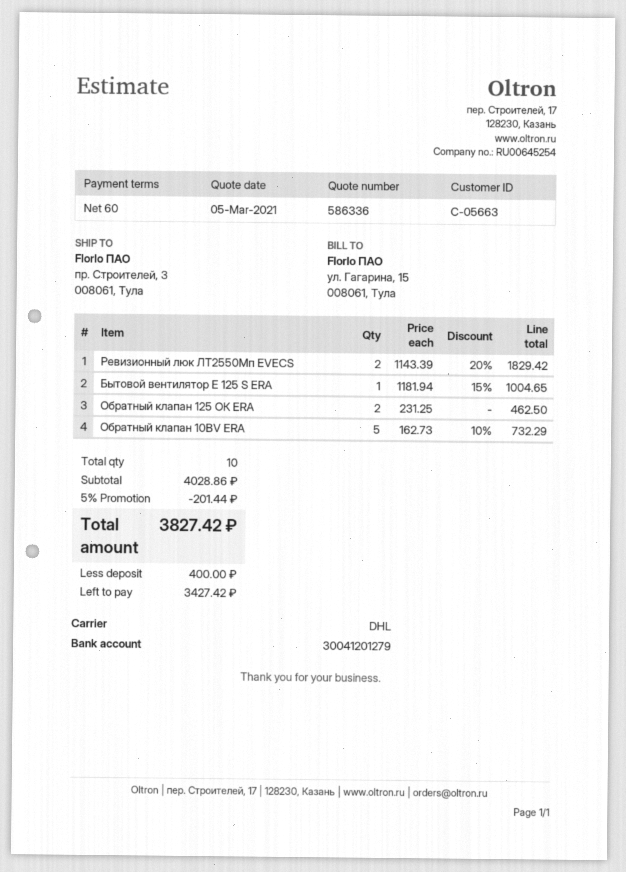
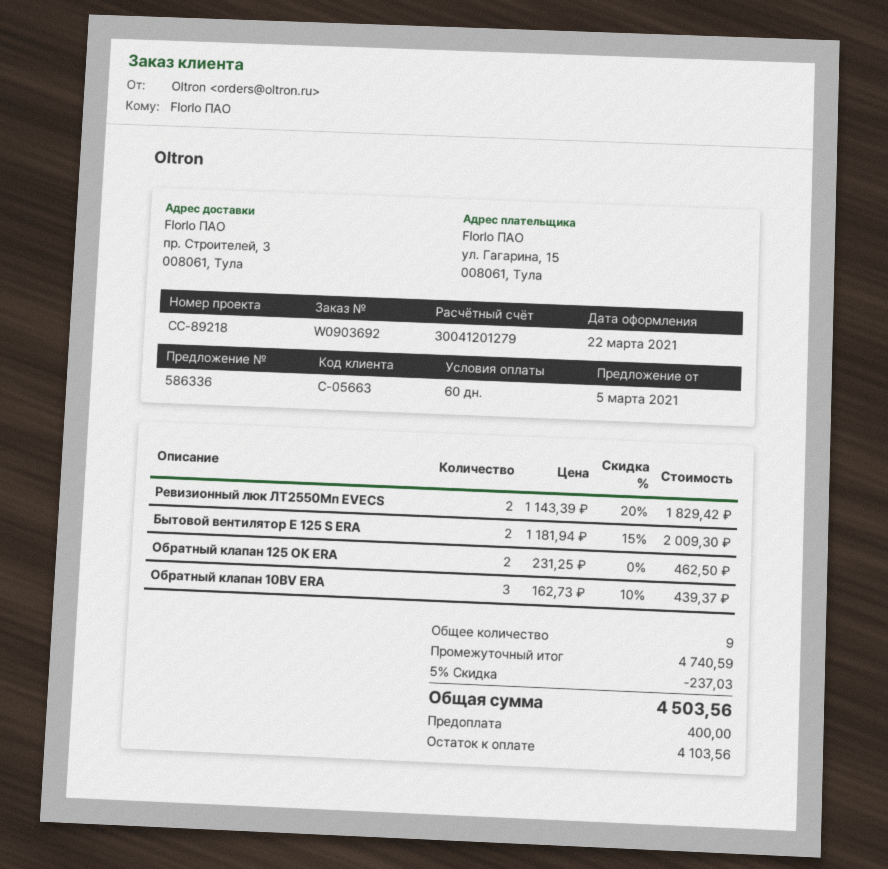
Бытовой вентилятор E 125 S ERA: 1 x 1181.94 - 15% = 1004.65 -> 2 x 1181.94 - 15% = 2009.30
Обратный клапан 10BV ERA: 5 x 162.73 - 10% = 732.29 -> 3 x 162.73 - 10% = 439.37
total quantity: 10 -> 9
subtotal: 4028.86 -> 4740.59
discount: 5% = 201.44 -> 5% = 237.03
total: 3827.42 -> 4503.56
balance: 3427.42 -> 4103.56

